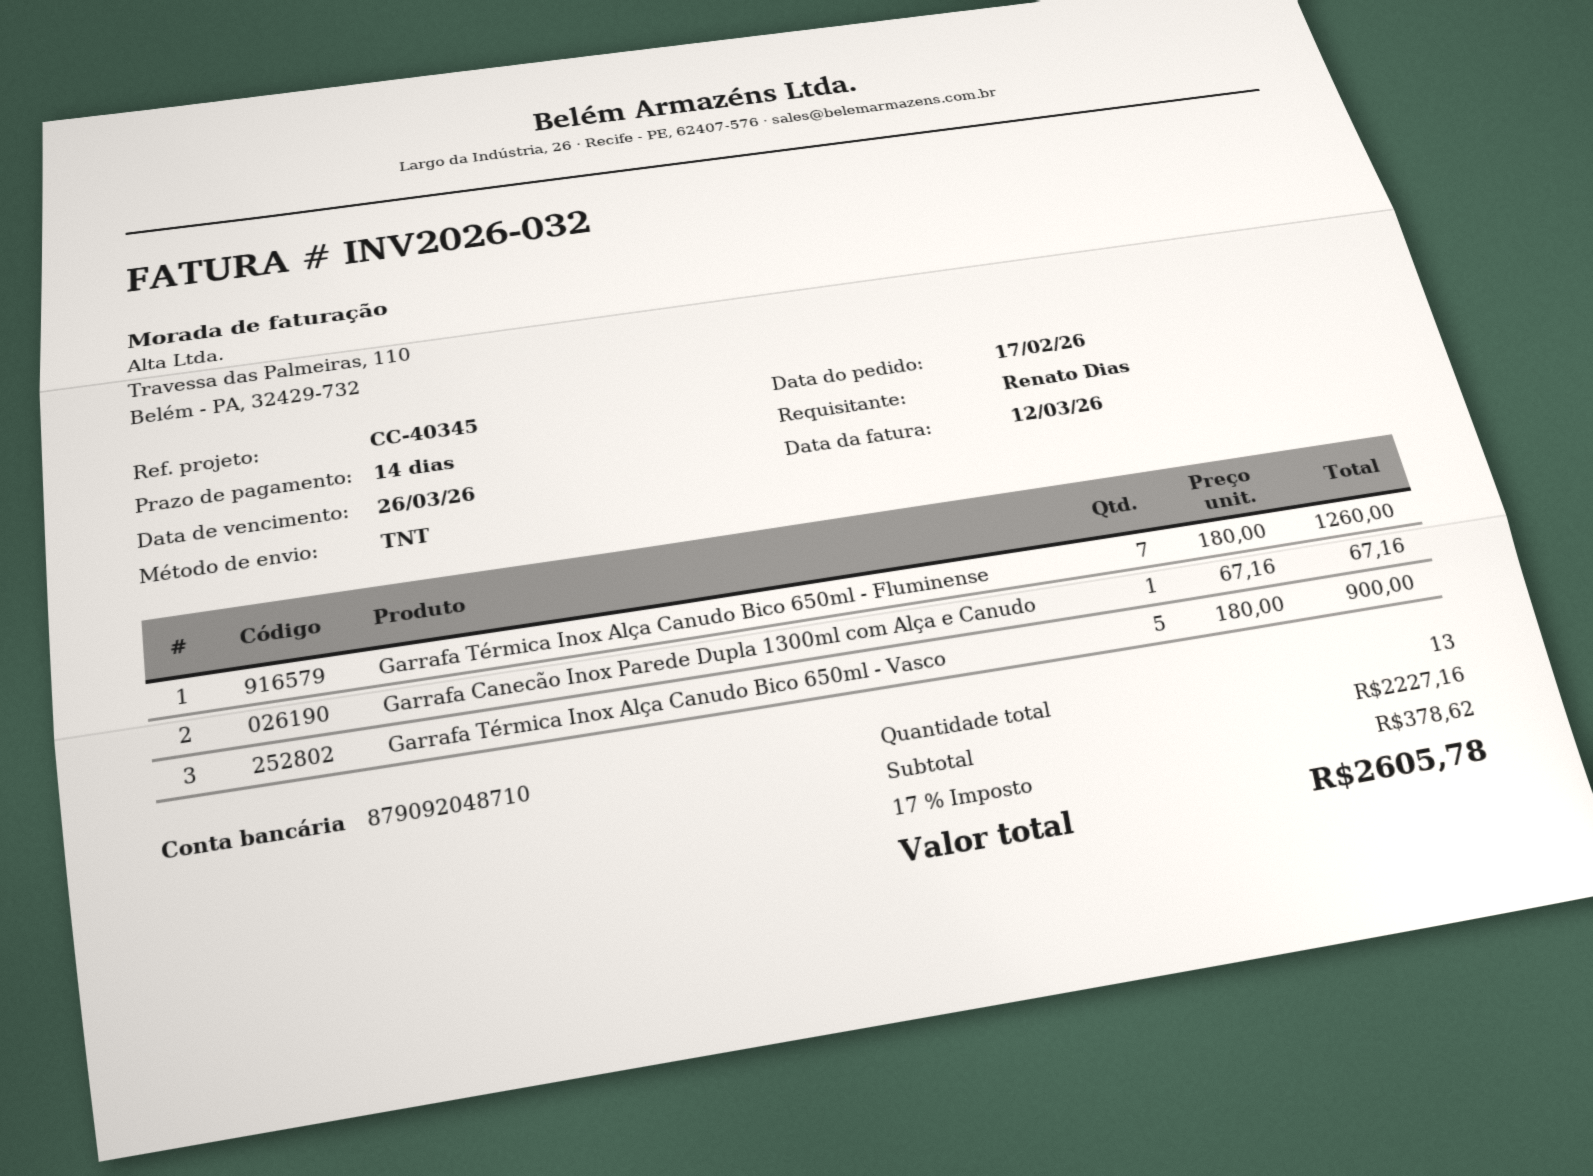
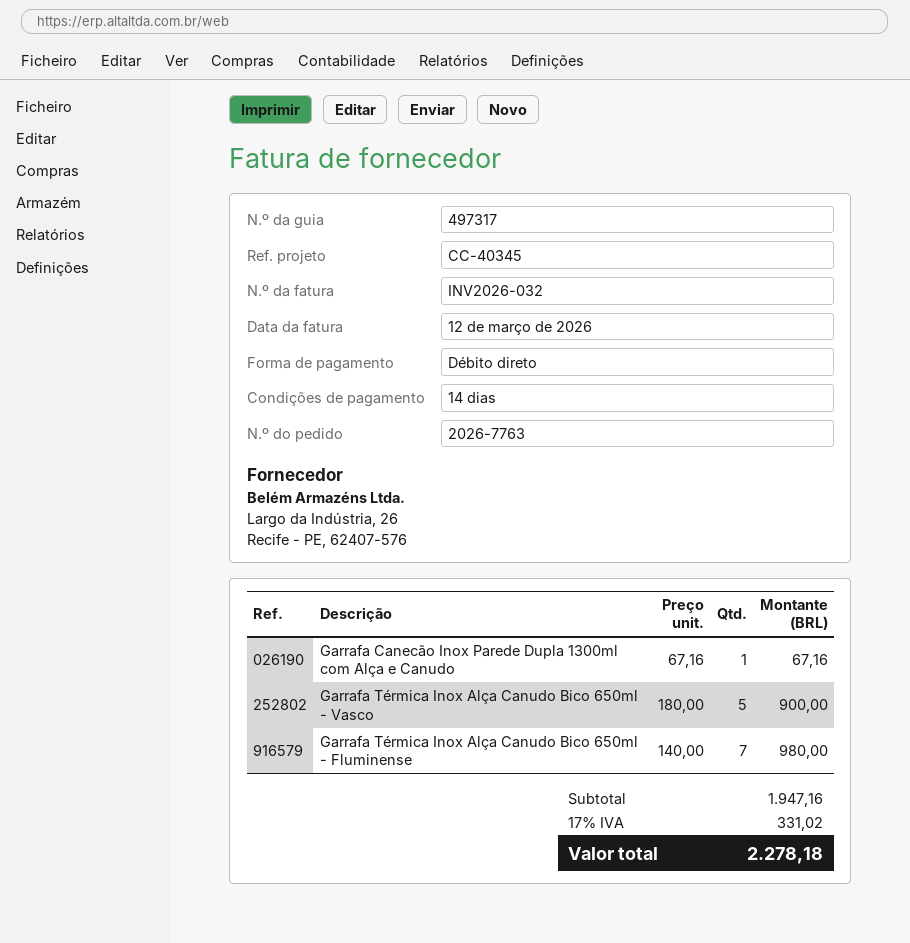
Garrafa Térmica Inox Alça Canudo Bico 650ml - Fluminense: 7 x 180.00 = 1260.00 -> 7 x 140.00 = 980.00
subtotal: 2227.16 -> 1947.16
tax: 17% = 378.62 -> 17% = 331.02
total: 2605.78 -> 2278.18

